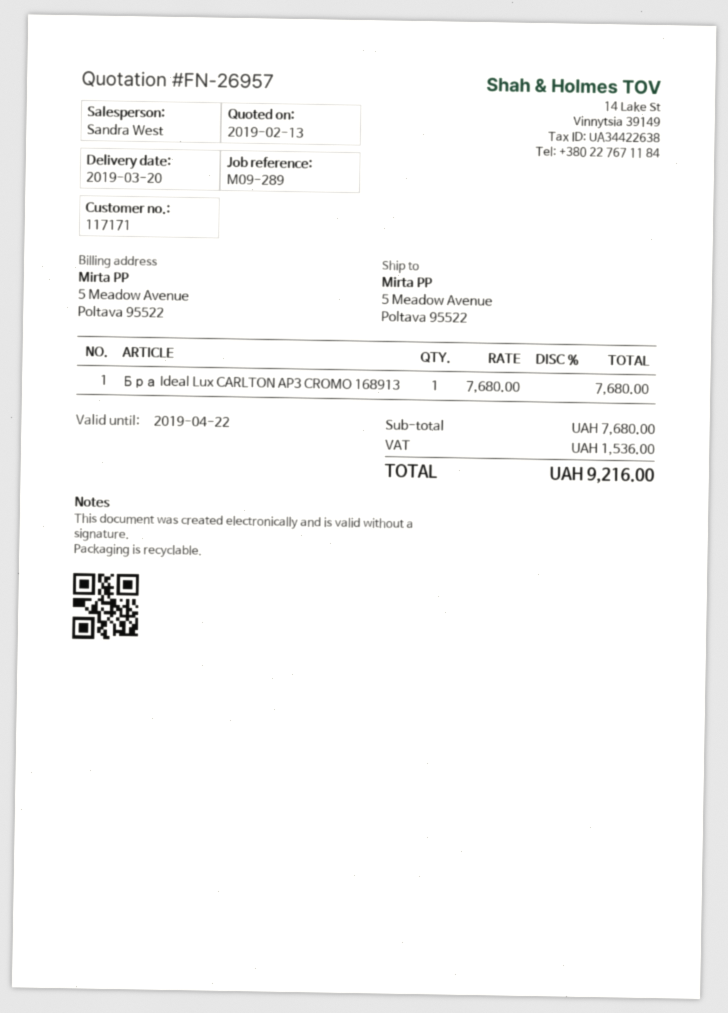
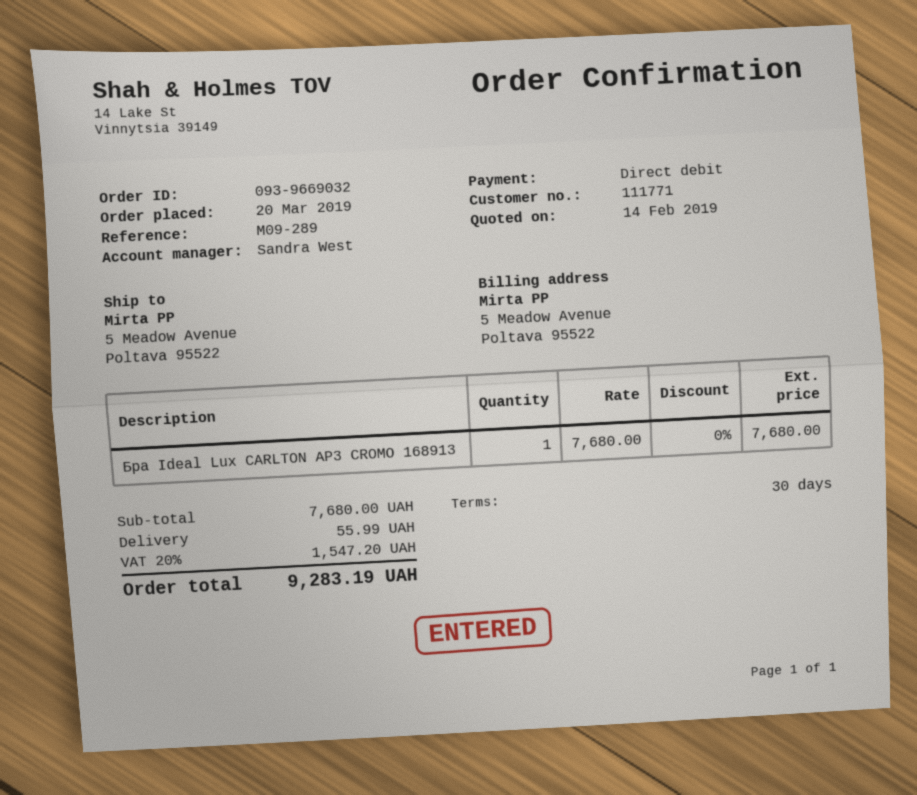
quote date: 2019-02-13 -> 2019-02-14
customer number: 117171 -> 111771
shipping: none -> 55.99
tax: 1536.00 -> 1547.20
total: 9216.00 -> 9283.19

